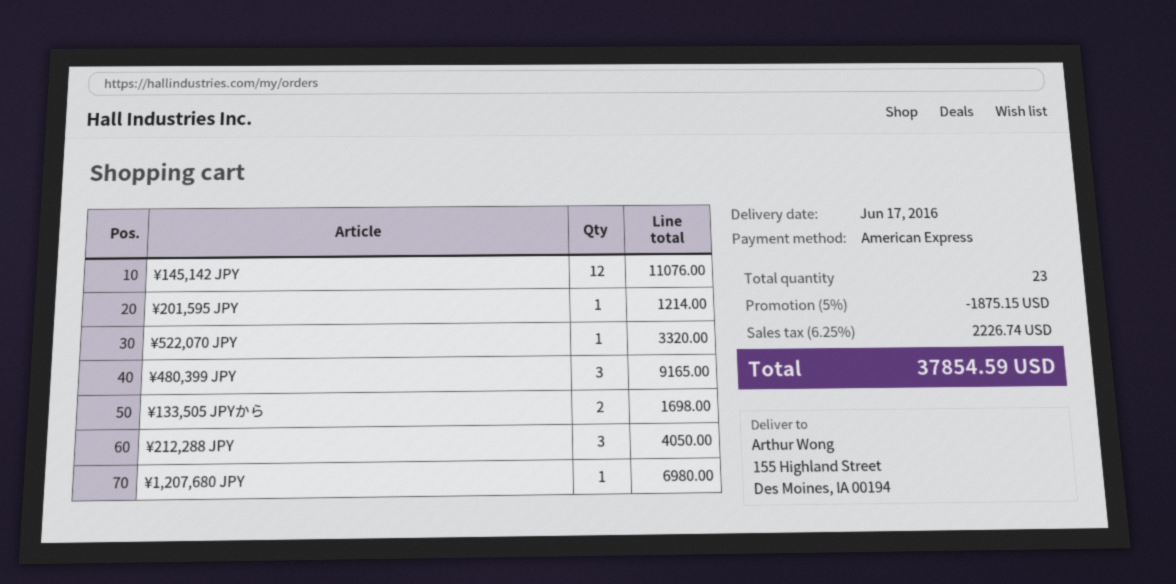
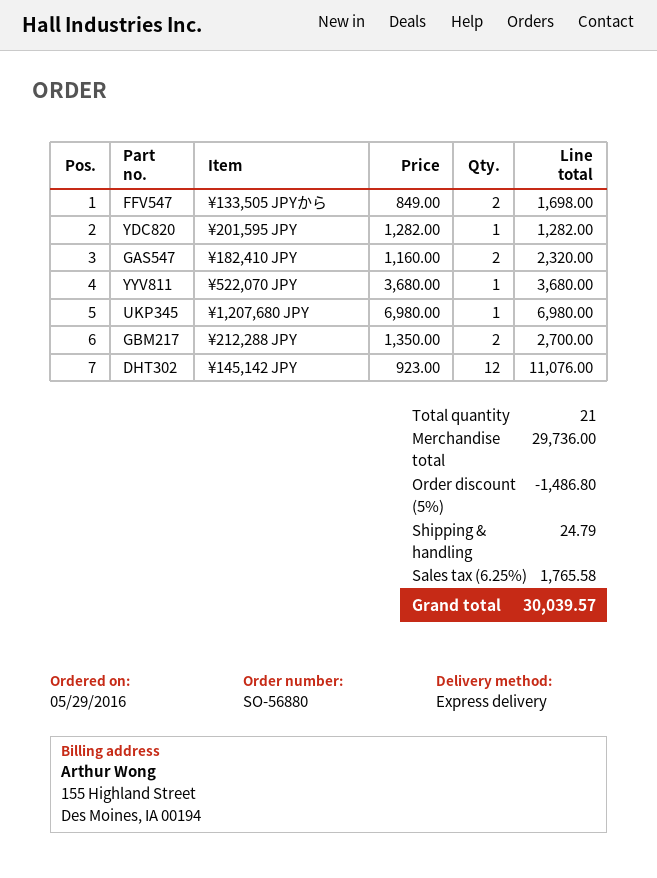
¥201,595 JPY: 1 for 1214.00 -> 1 for 1282.00
¥522,070 JPY: 1 for 3320.00 -> 1 for 3680.00
¥480,399 JPY: 3 for 9165.00 -> none
¥212,288 JPY: 3 for 4050.00 -> 2 for 2700.00
¥182,410 JPY: none -> 2 for 2320.00
total quantity: 23 -> 21
discount: 5% = 1875.15 -> 5% = 1486.80
shipping: none -> 24.79
tax: 6.25% = 2226.74 -> 6.25% = 1765.58
total: 37854.59 -> 30039.57

